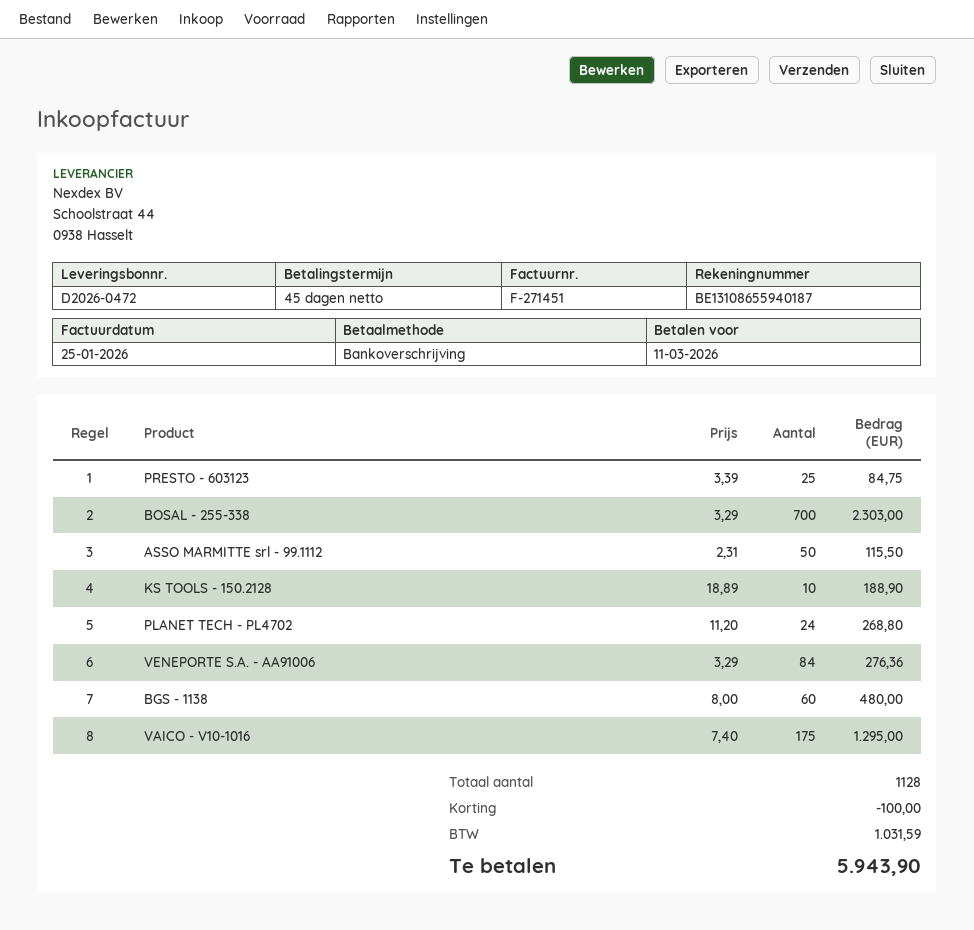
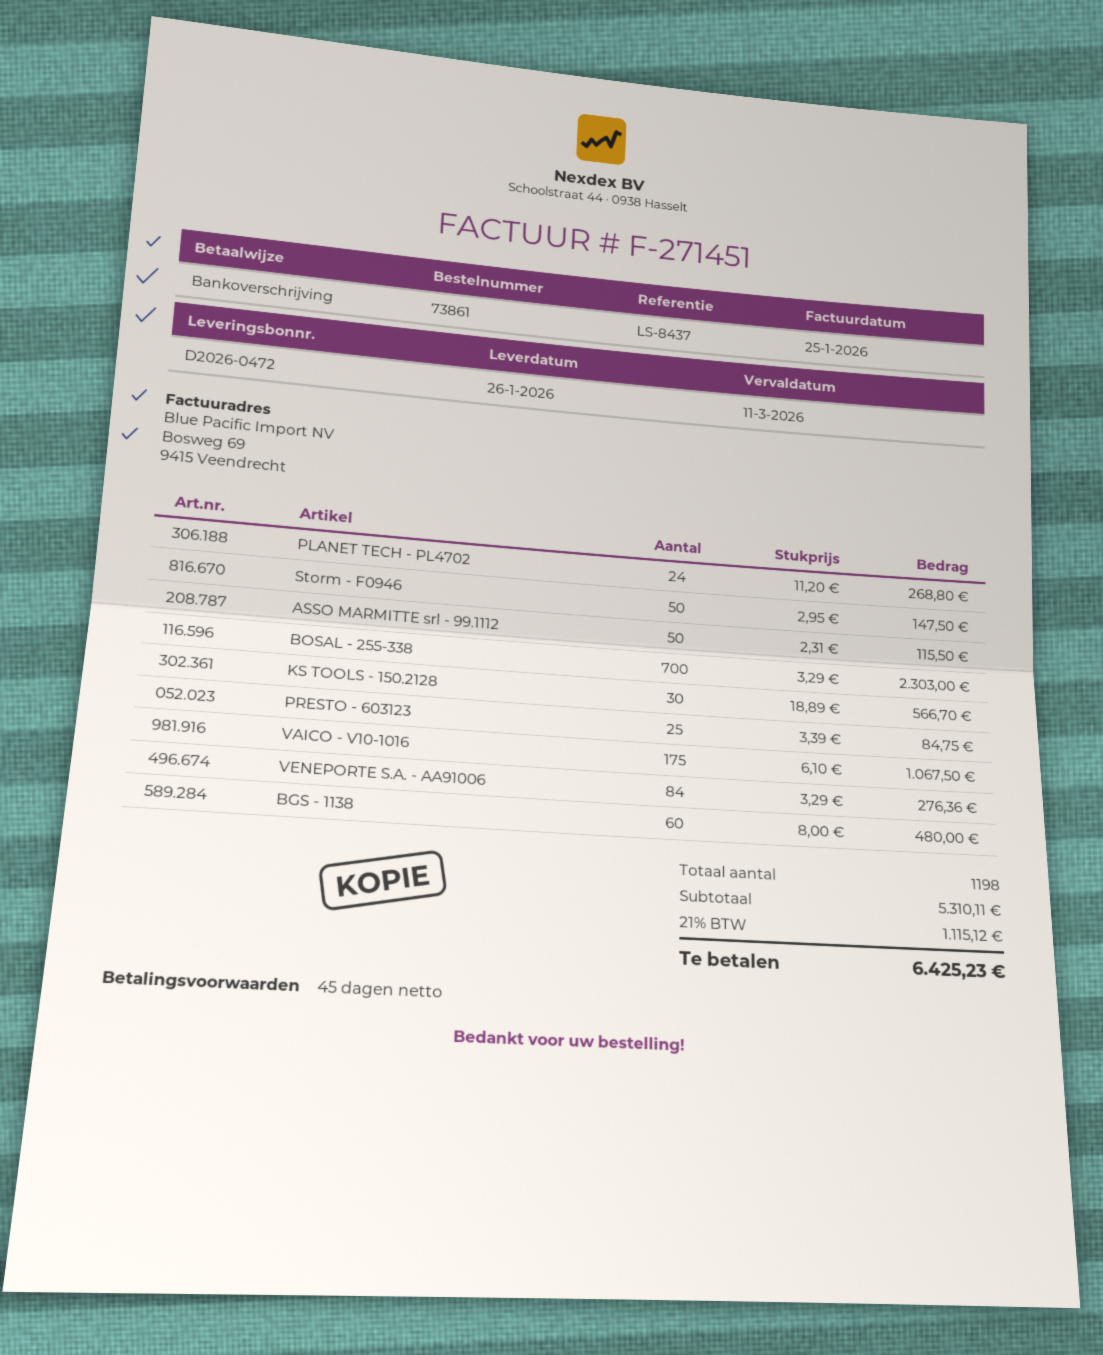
KS TOOLS - 150.2128: 10 x 18.89 = 188.90 -> 30 x 18.89 = 566.70
VAICO - V10-1016: 175 x 7.40 = 1295.00 -> 175 x 6.10 = 1067.50
Storm - F0946: none -> 50 x 2.95 = 147.50
total quantity: 1128 -> 1198
discount: 100.00 -> none
tax: 1031.59 -> 1115.12
total: 5943.90 -> 6425.23

